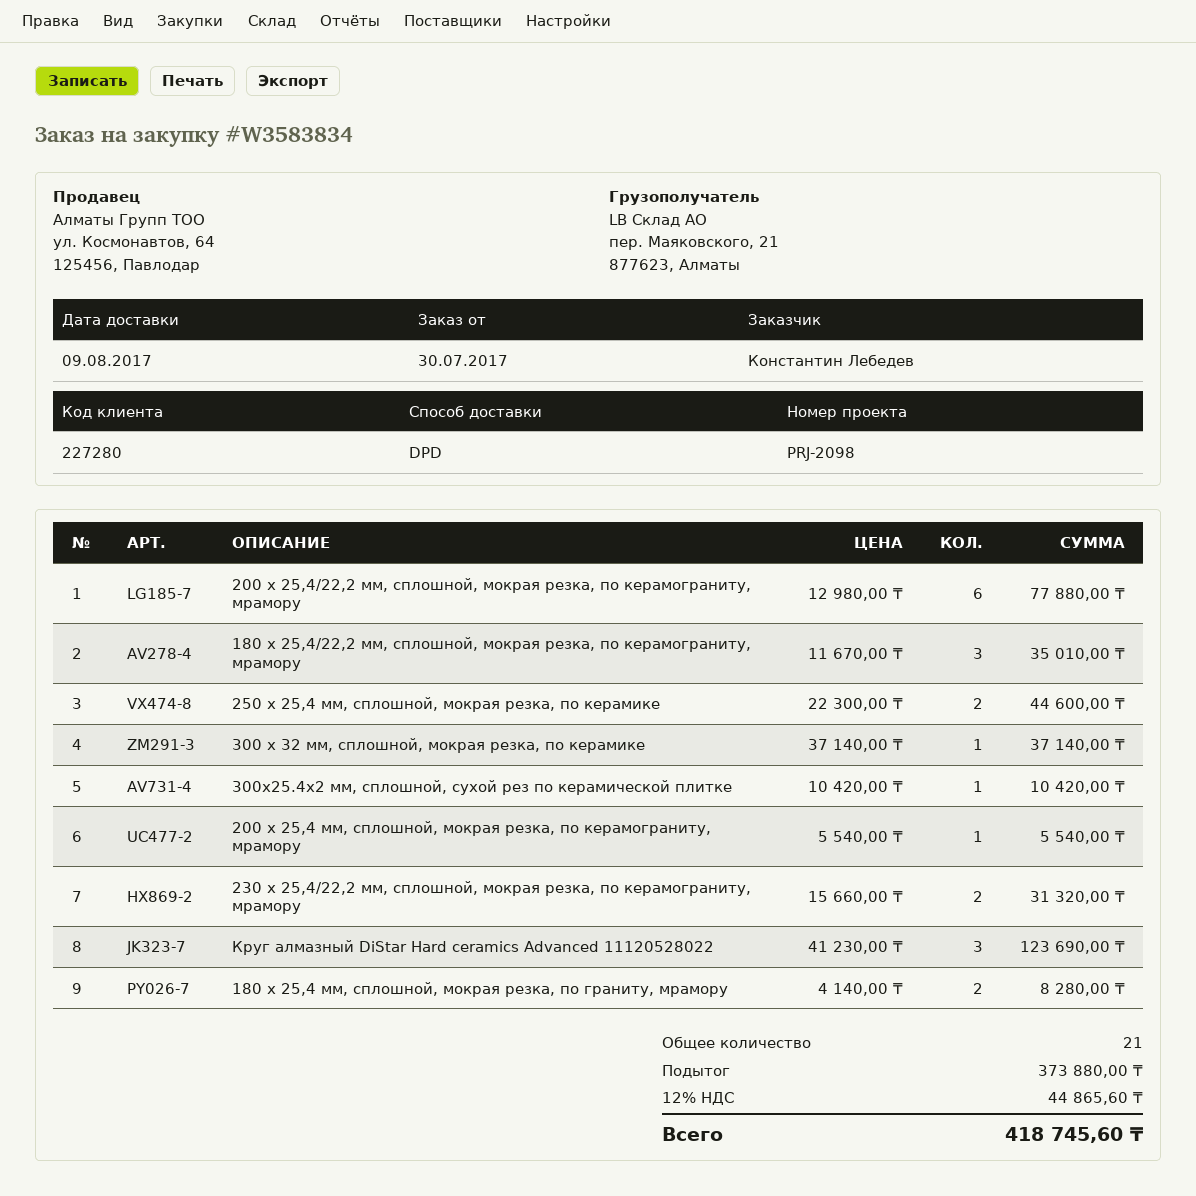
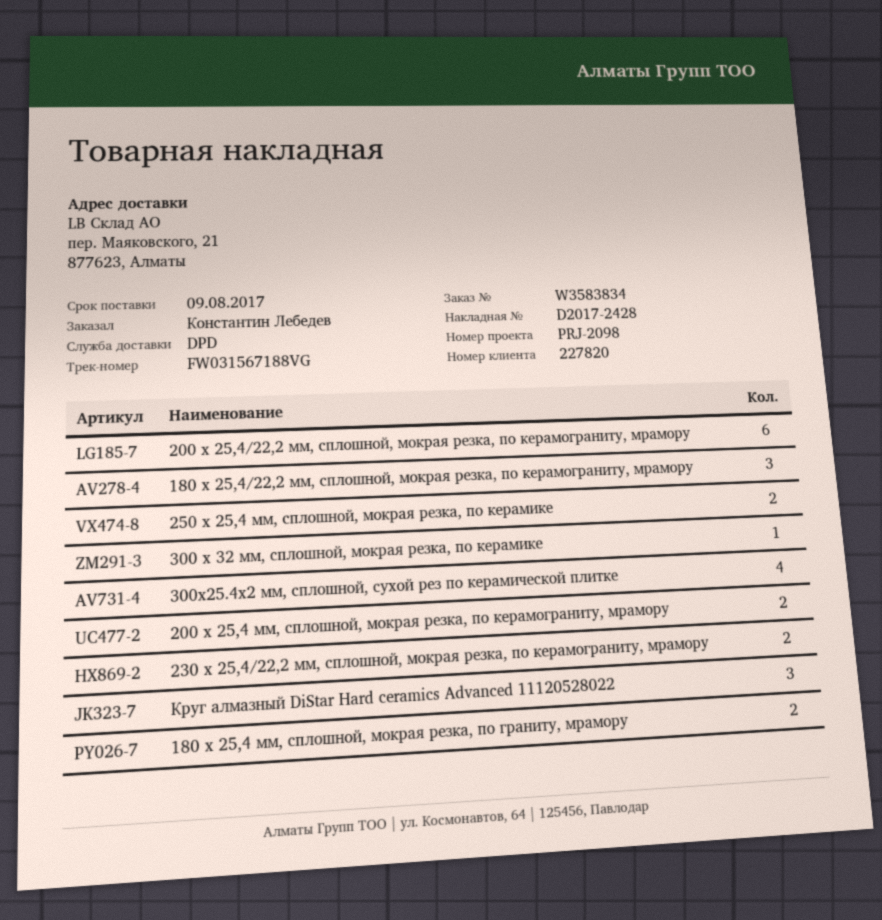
customer number: 227280 -> 227820
300x25.4x2 мм, сплошной, сухой рез по керамической плитке: 1 -> 4
200 х 25,4 мм, сплошной, мокрая резка, по керамограниту, мрамору: 1 -> 2

